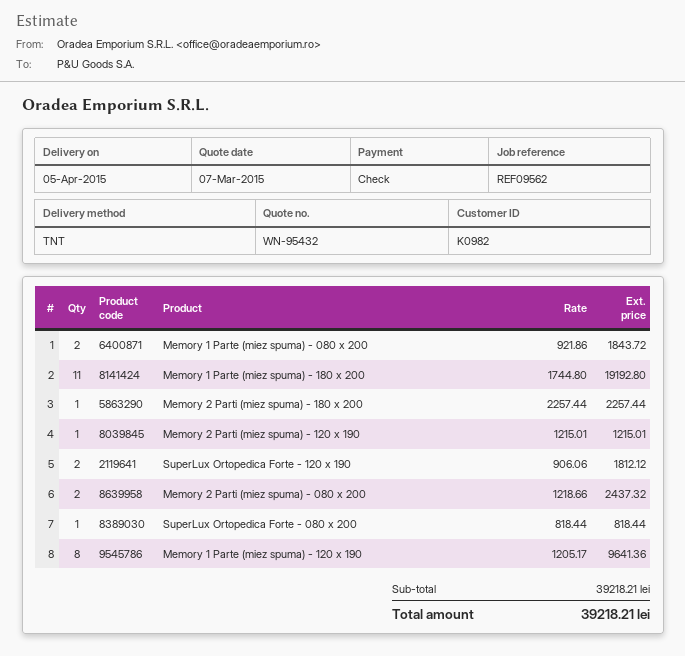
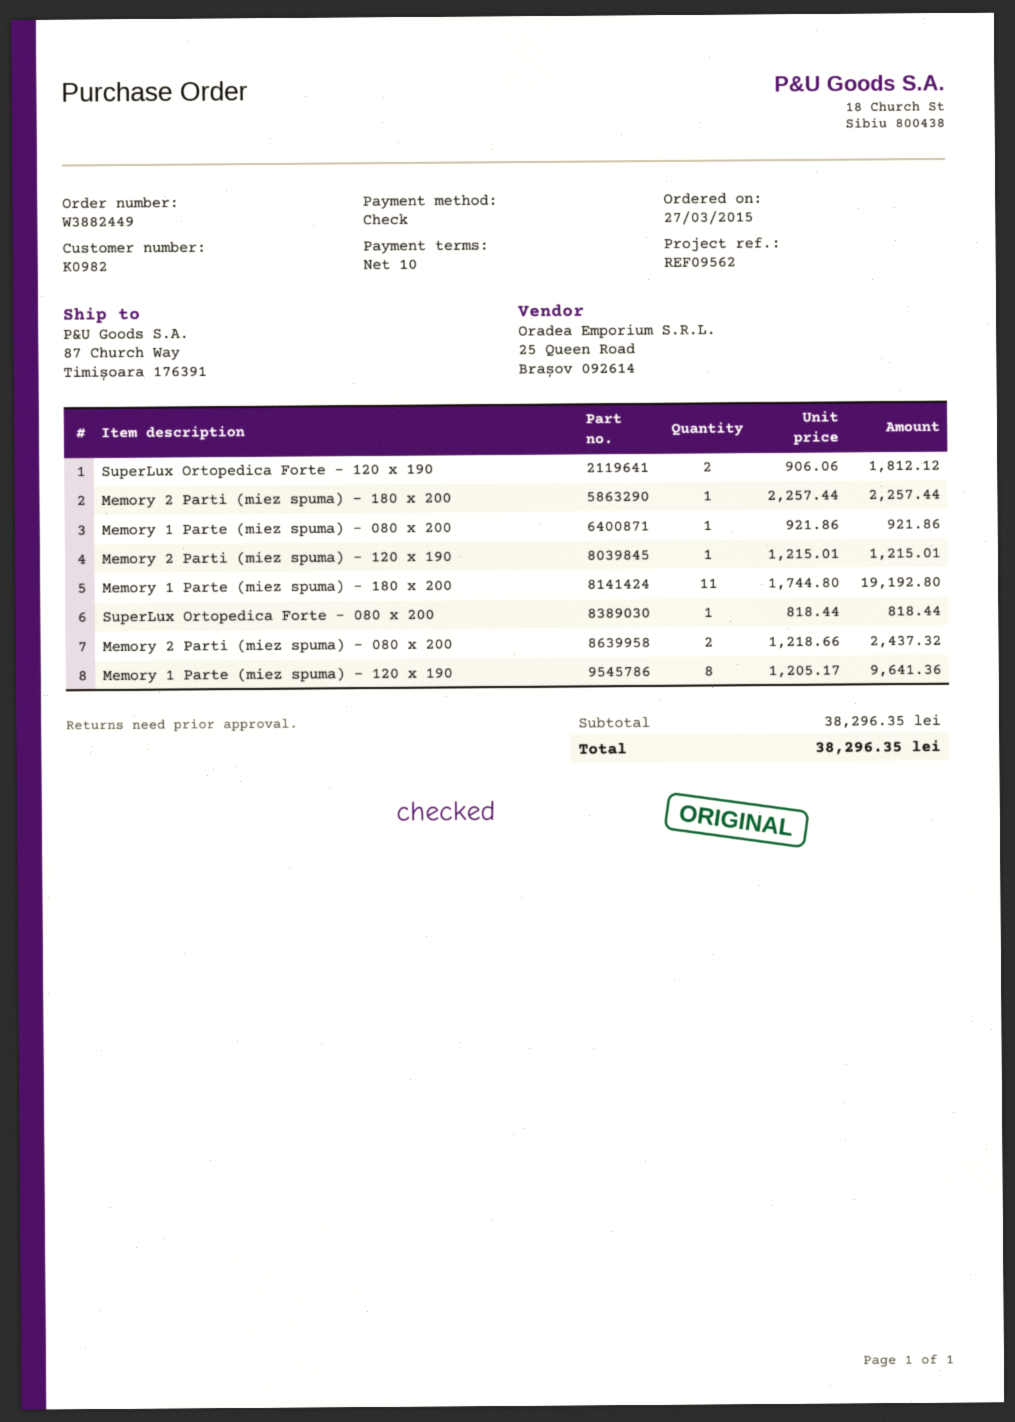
Memory 1 Parte (miez spuma) - 080 x 200: 2 x 921.86 = 1843.72 -> 1 x 921.86 = 921.86
subtotal: 39218.21 -> 38296.35
total: 39218.21 -> 38296.35

